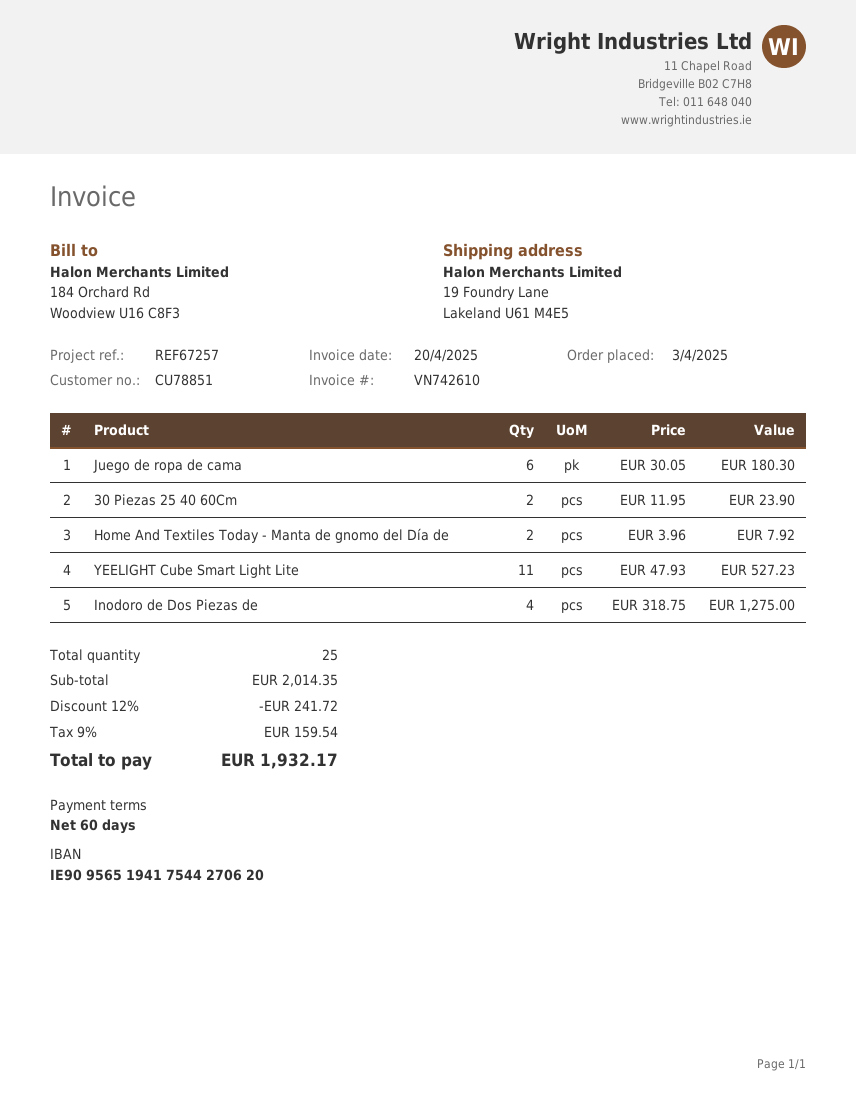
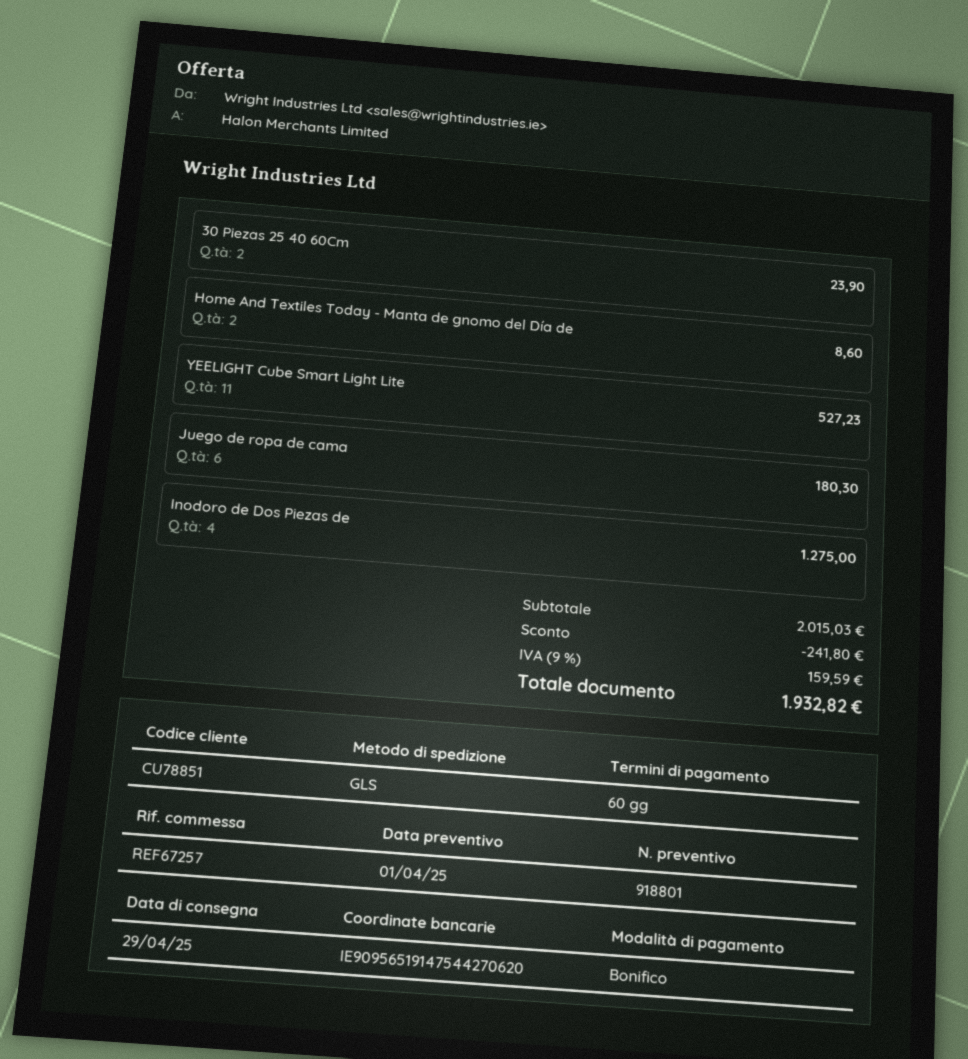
bank account: IE90956519417544270620 -> IE90956519147544270620
Home And Textiles Today - Manta de gnomo del Día de: 2 for 7.92 -> 2 for 8.60
subtotal: 2014.35 -> 2015.03
discount: 241.72 -> 241.80
tax: 9% = 159.54 -> 9% = 159.59
total: 1932.17 -> 1932.82

